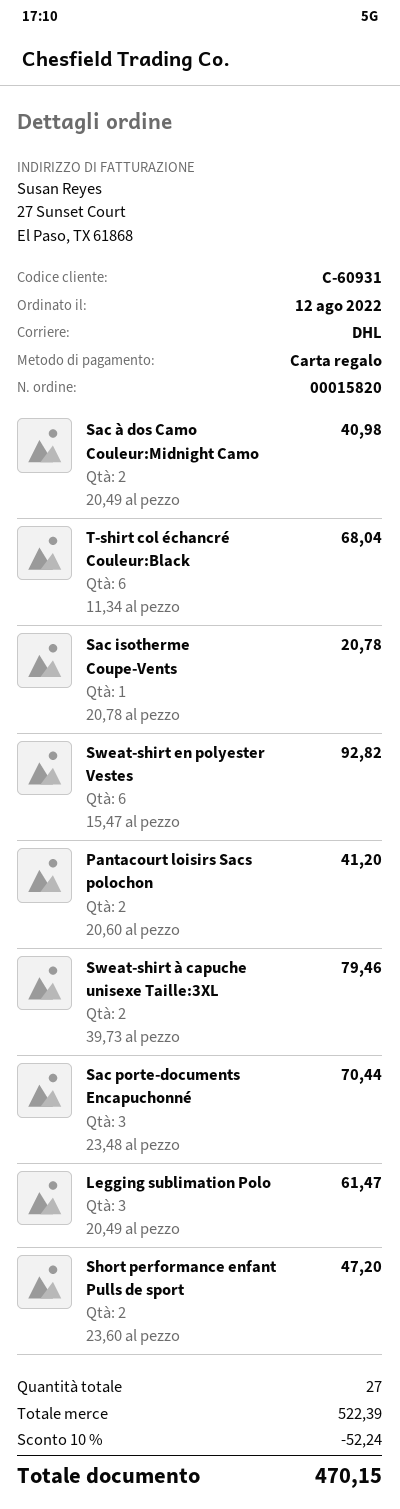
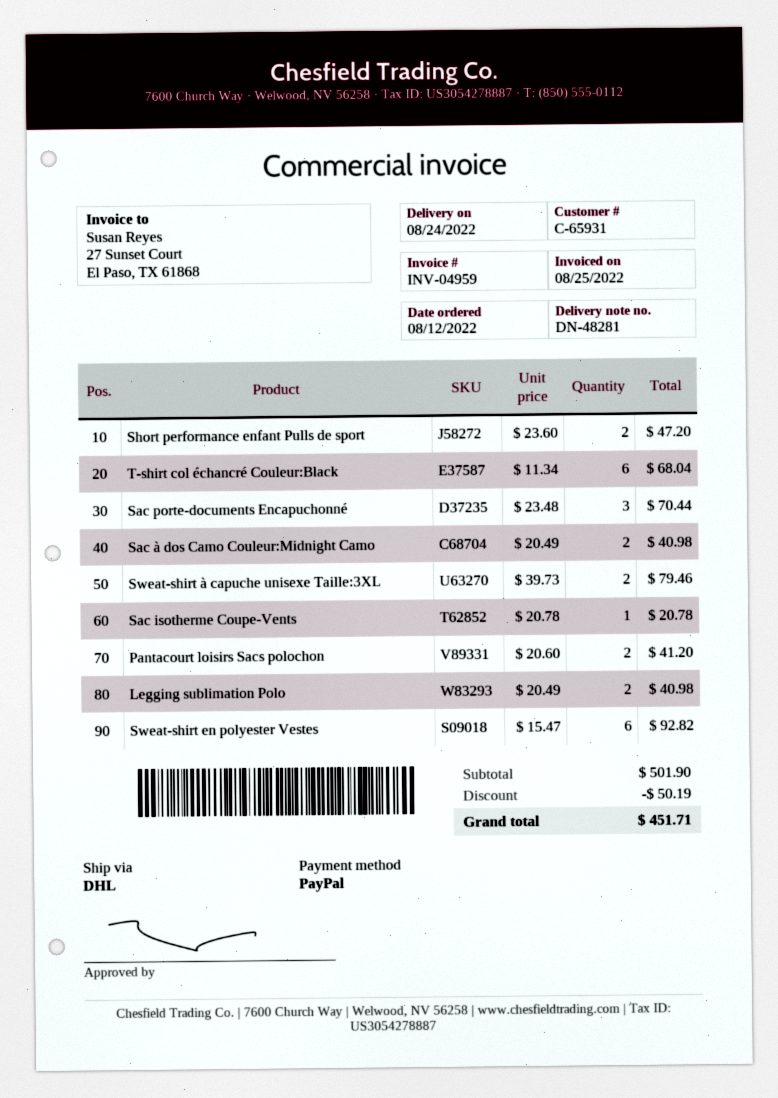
customer number: C-60931 -> C-65931
payment method: gift card -> PayPal
Legging sublimation Polo: 3 x 20.49 = 61.47 -> 2 x 20.49 = 40.98
subtotal: 522.39 -> 501.90
discount: 52.24 -> 50.19
total: 470.15 -> 451.71

